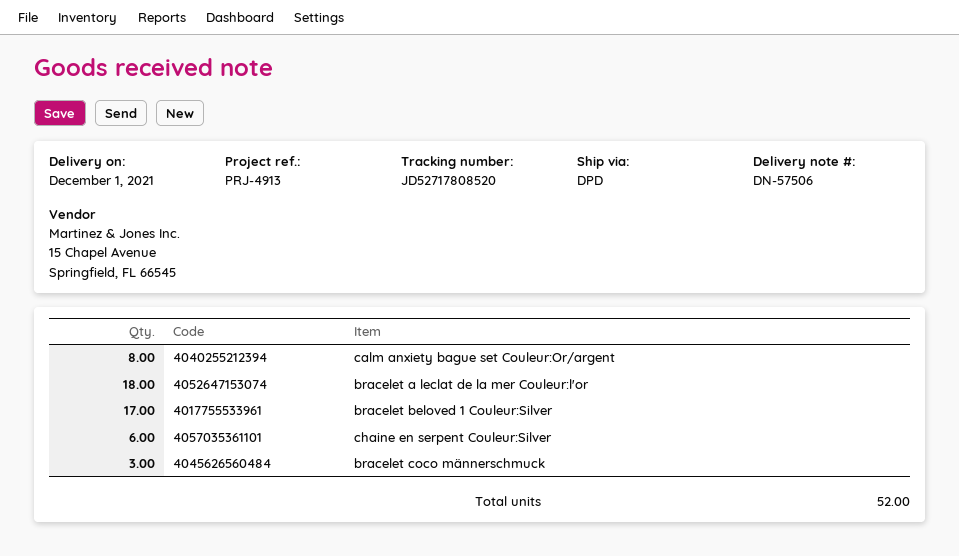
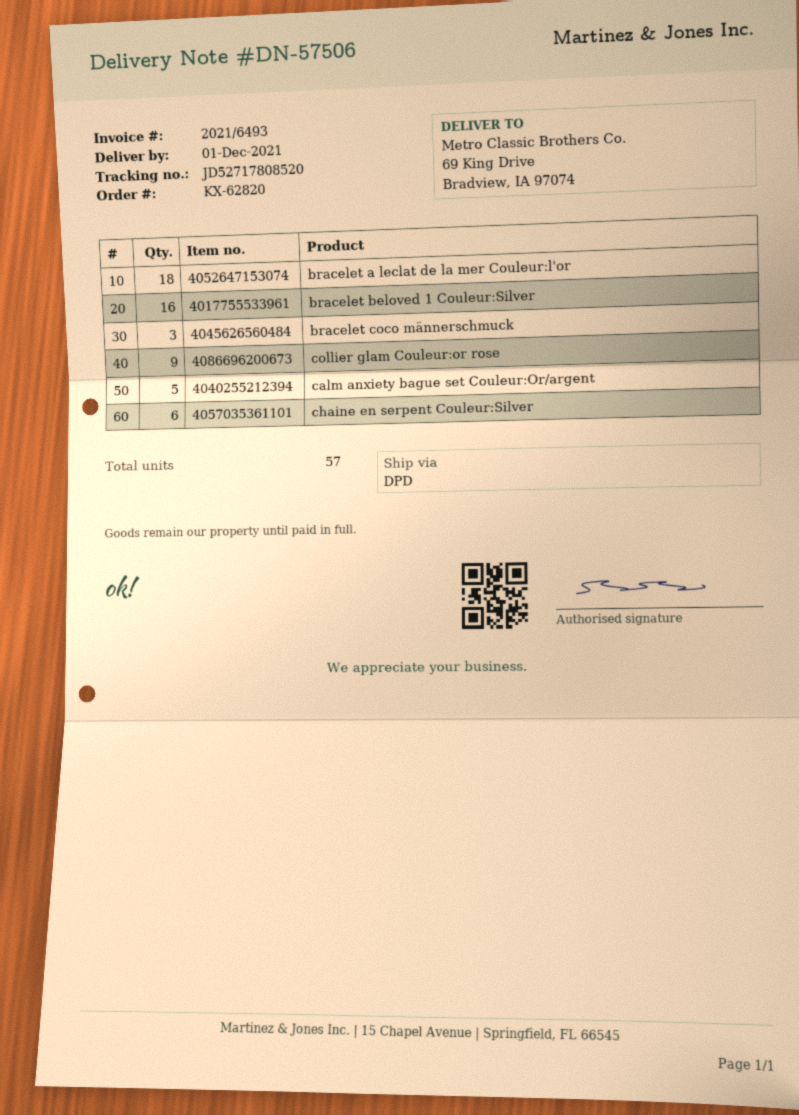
calm anxiety bague set Couleur:Or/argent: 8 -> 5
bracelet beloved 1 Couleur:Silver: 17 -> 16
collier glam Couleur:or rose: none -> 9
total quantity: 52 -> 57

